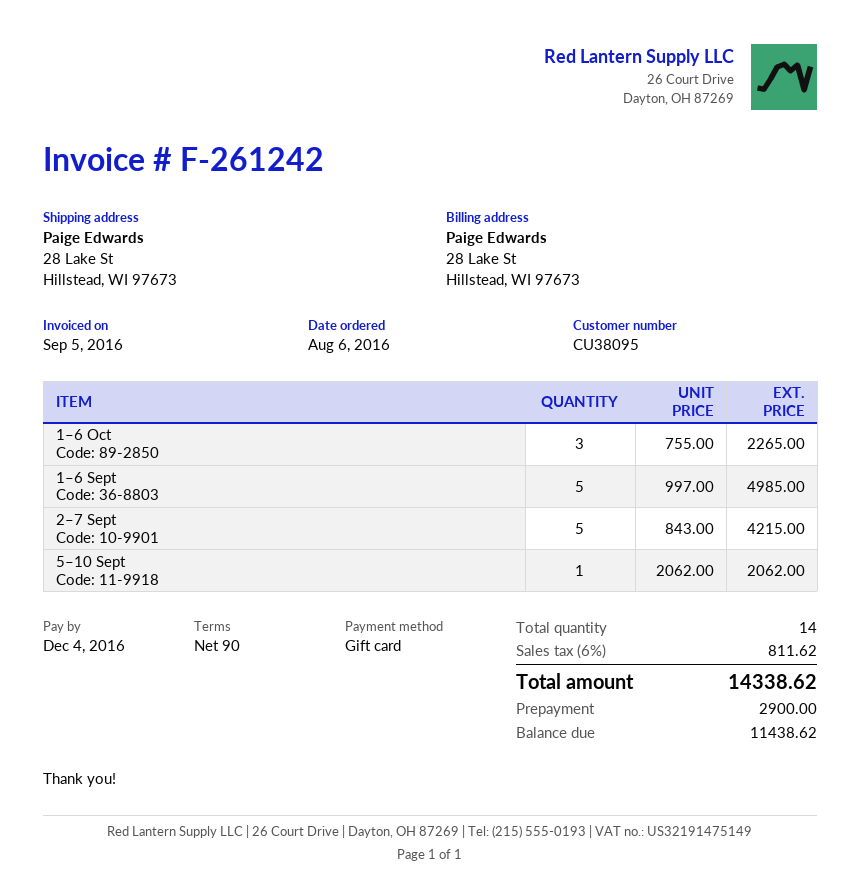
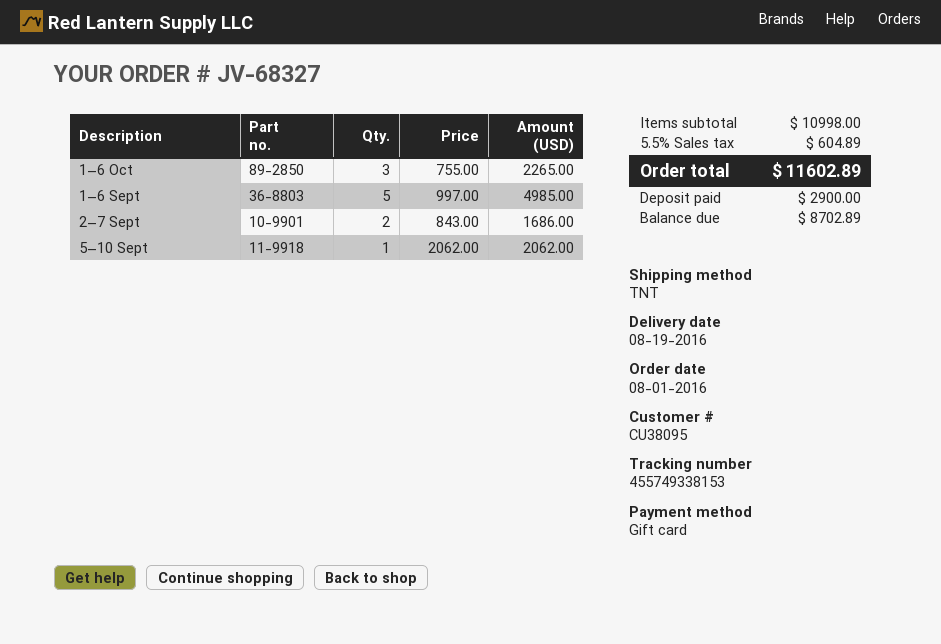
order date: 2016-08-06 -> 2016-08-01
2–7 Sept: 5 x 843.00 = 4215.00 -> 2 x 843.00 = 1686.00
tax: 6% = 811.62 -> 5.5% = 604.89
total: 14338.62 -> 11602.89
balance: 11438.62 -> 8702.89

